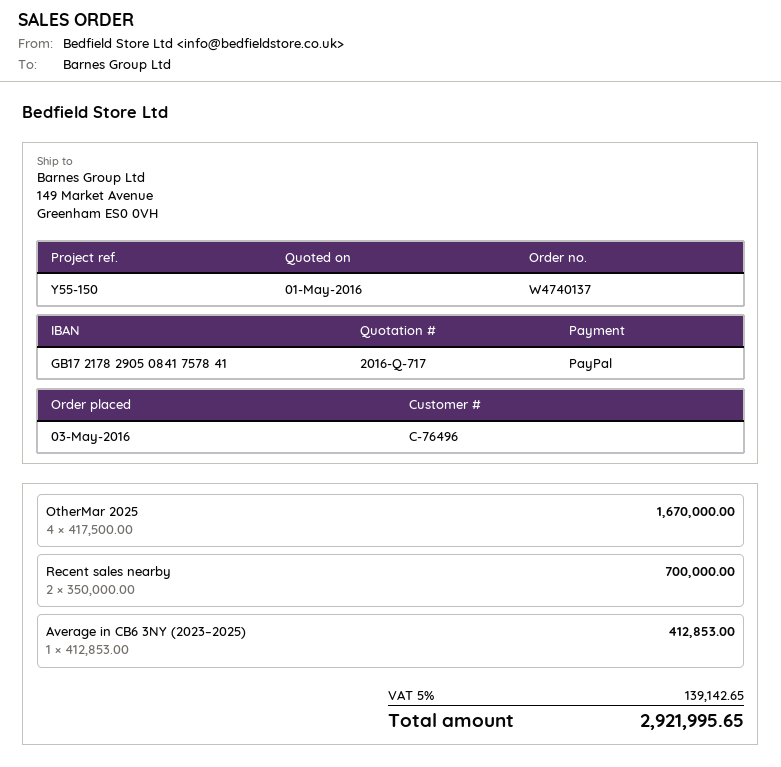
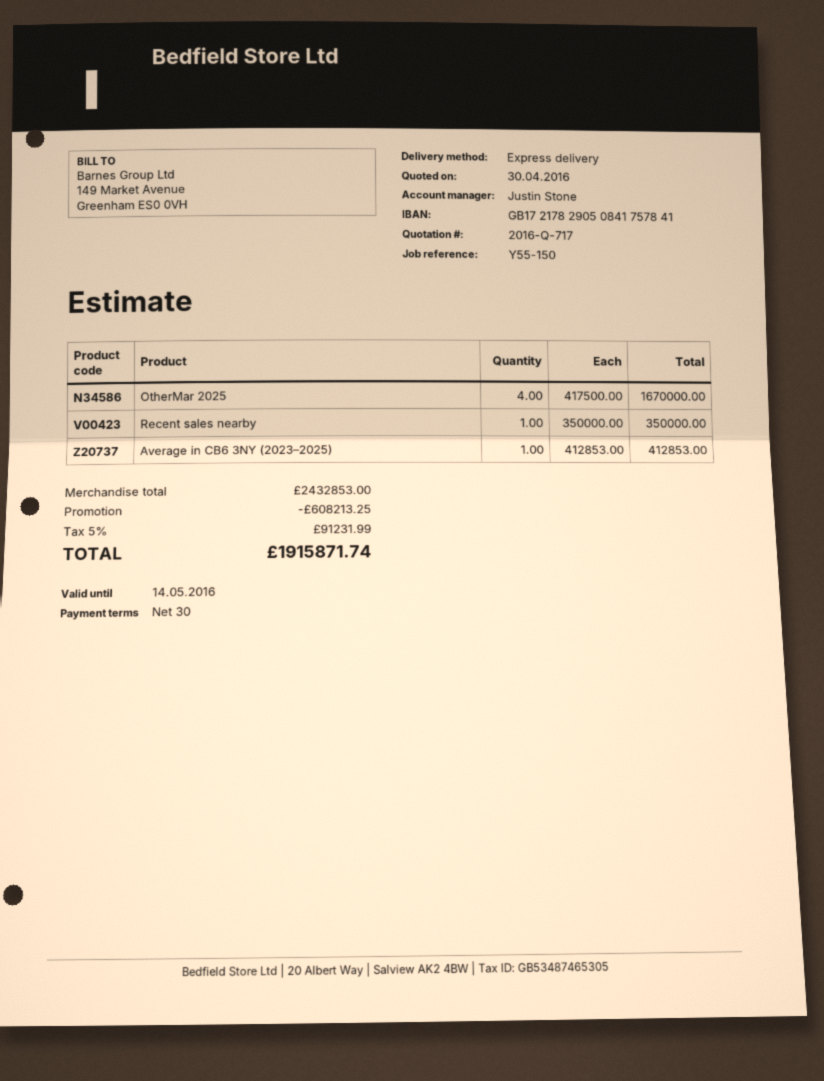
quote date: 2016-05-01 -> 2016-04-30
Recent sales nearby: 2 x 350000.00 = 700000.00 -> 1 x 350000.00 = 350000.00
discount: none -> 608213.25
tax: 5% = 139142.65 -> 5% = 91231.99
total: 2921995.65 -> 1915871.74

